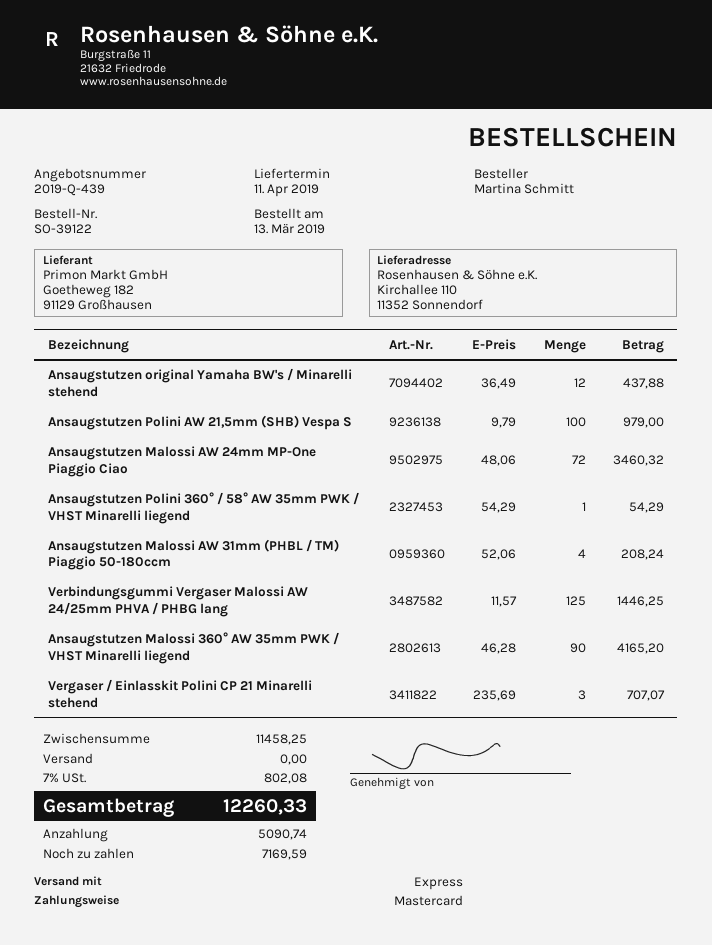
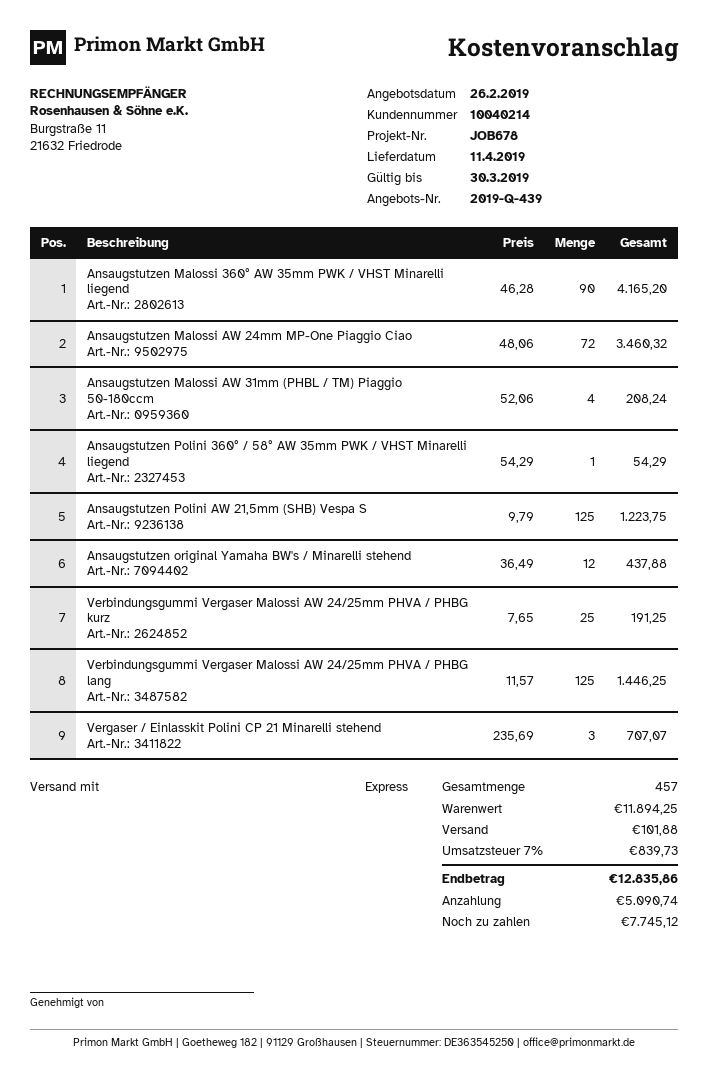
Ansaugstutzen Polini AW 21,5mm (SHB) Vespa S: 100 x 9.79 = 979.00 -> 125 x 9.79 = 1223.75
Verbindungsgummi Vergaser Malossi AW 24/25mm PHVA / PHBG kurz: none -> 25 x 7.65 = 191.25
subtotal: 11458.25 -> 11894.25
shipping: 0.00 -> 101.88
tax: 7% = 802.08 -> 7% = 839.73
total: 12260.33 -> 12835.86
balance: 7169.59 -> 7745.12

